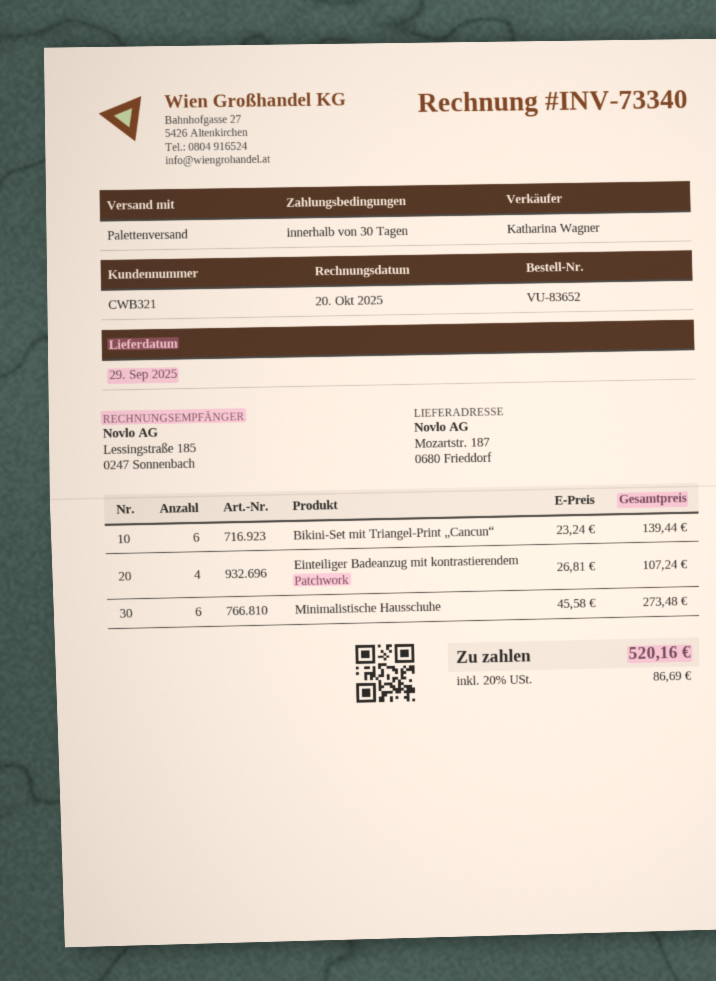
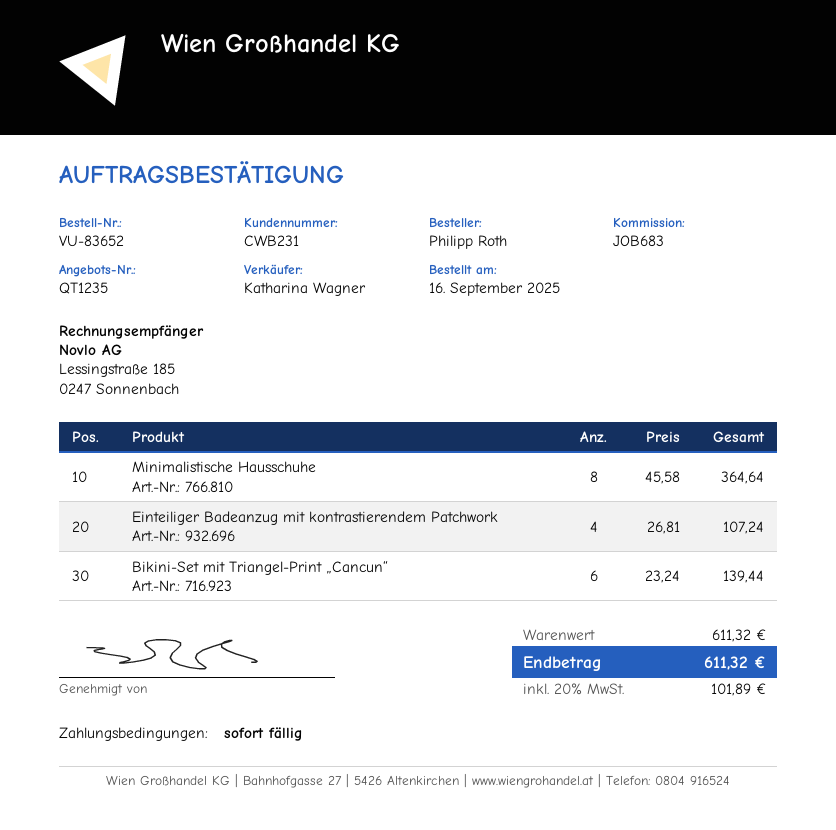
payment terms: 30 days -> on receipt
customer number: CWB321 -> CWB231
Minimalistische Hausschuhe: 6 x 45.58 = 273.48 -> 8 x 45.58 = 364.64
tax: 20% = 86.69 -> 20% = 101.89
total: 520.16 -> 611.32

